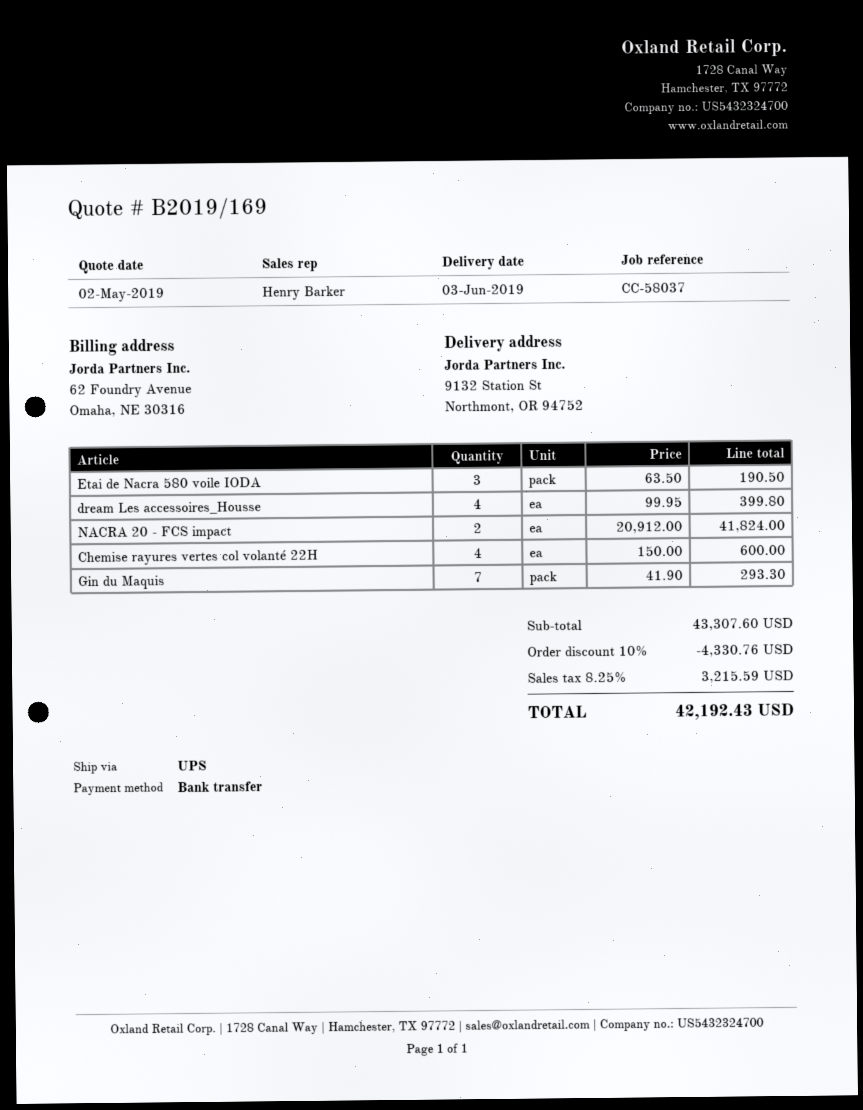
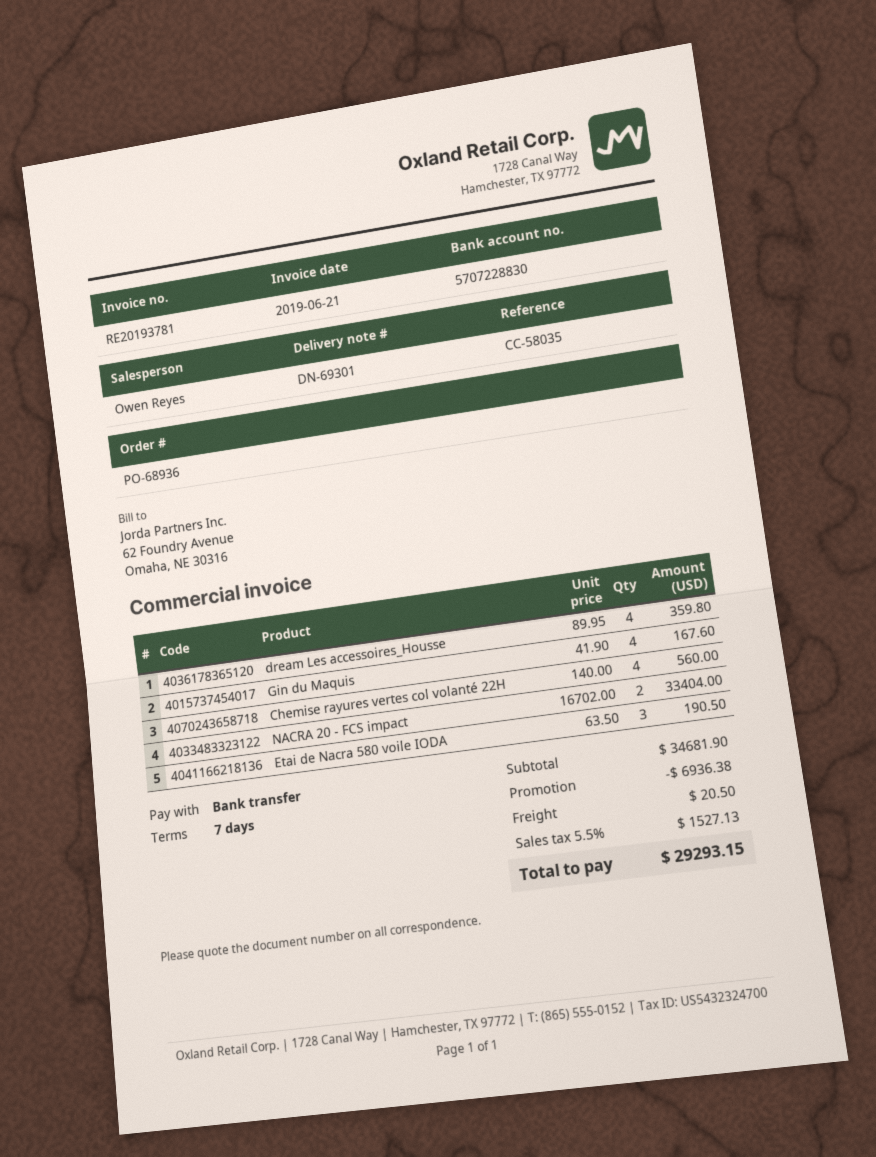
reference: CC-58037 -> CC-58035
sales rep: Henry Barker -> Owen Reyes
dream Les accessoires_Housse: 4 x 99.95 = 399.80 -> 4 x 89.95 = 359.80
NACRA 20 - FCS impact: 2 x 20912.00 = 41824.00 -> 2 x 16702.00 = 33404.00
Chemise rayures vertes col volanté 22H: 4 x 150.00 = 600.00 -> 4 x 140.00 = 560.00
Gin du Maquis: 7 x 41.90 = 293.30 -> 4 x 41.90 = 167.60
subtotal: 43307.60 -> 34681.90
discount: 4330.76 -> 6936.38
shipping: none -> 20.50
tax: 8.25% = 3215.59 -> 5.5% = 1527.13
total: 42192.43 -> 29293.15

